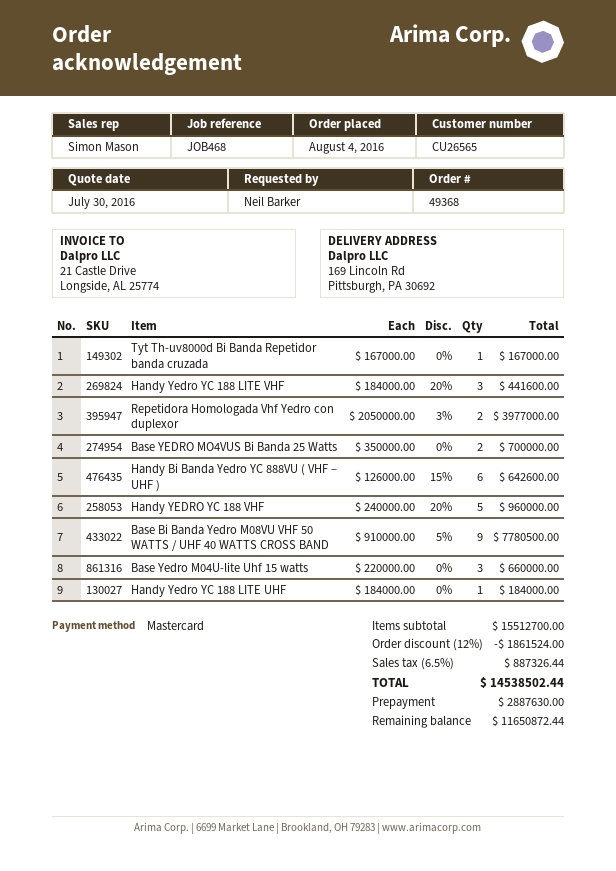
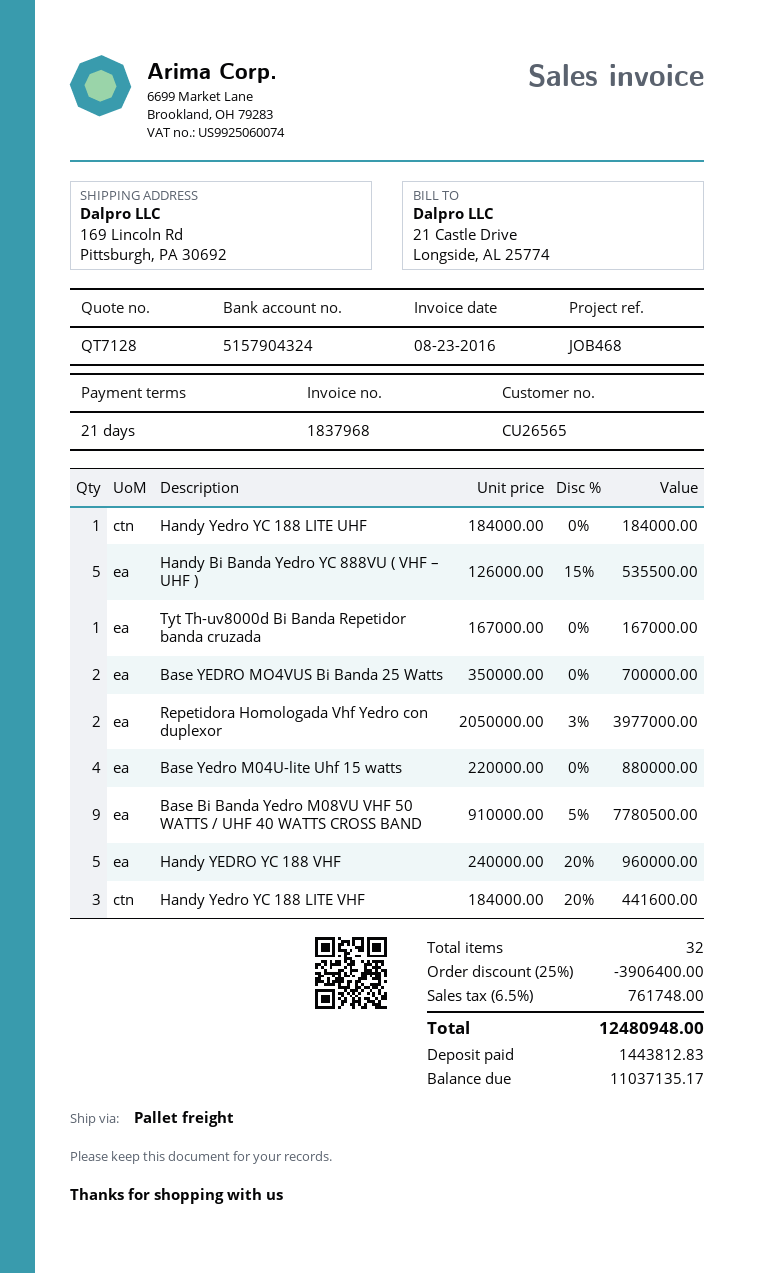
Handy Bi Banda Yedro YC 888VU ( VHF – UHF ): 6 x 126000.00 - 15% = 642600.00 -> 5 x 126000.00 - 15% = 535500.00
Base Yedro M04U-lite Uhf 15 watts: 3 x 220000.00 = 660000.00 -> 4 x 220000.00 = 880000.00
discount: 12% = 1861524.00 -> 25% = 3906400.00
tax: 6.5% = 887326.44 -> 6.5% = 761748.00
total: 14538502.44 -> 12480948.00
deposit: 2887630.00 -> 1443812.83
balance: 11650872.44 -> 11037135.17

